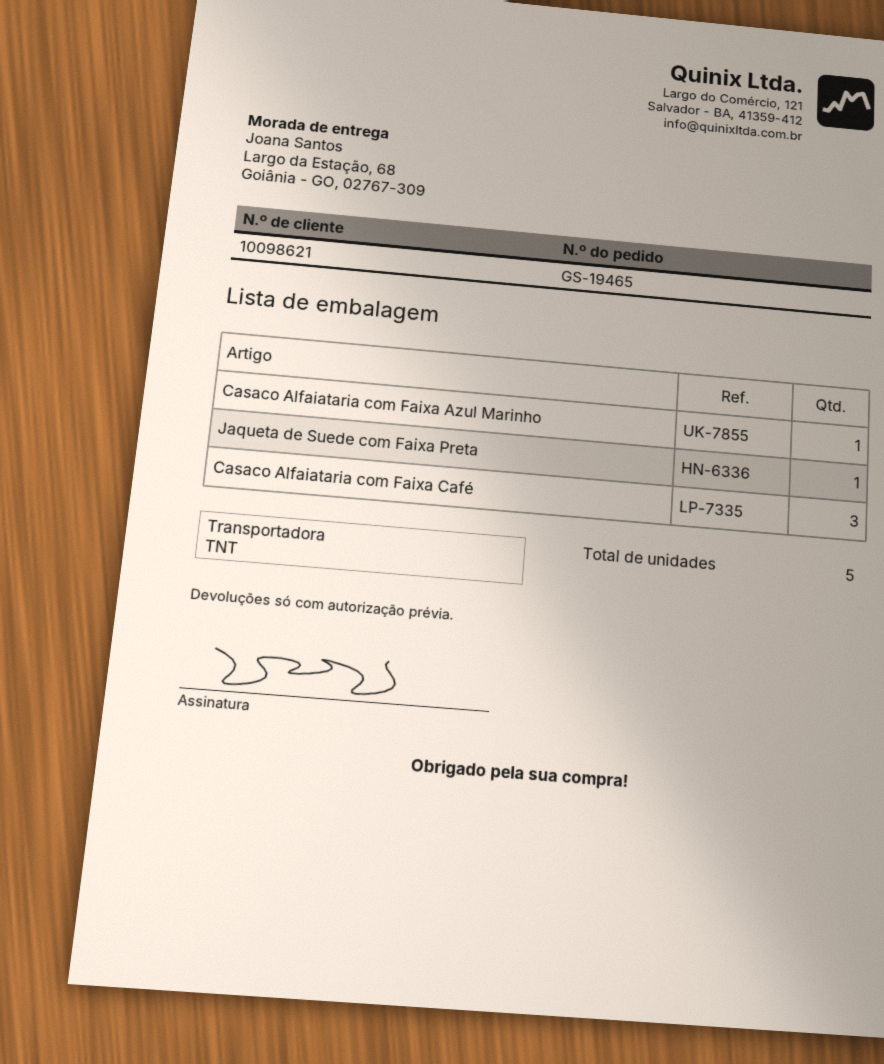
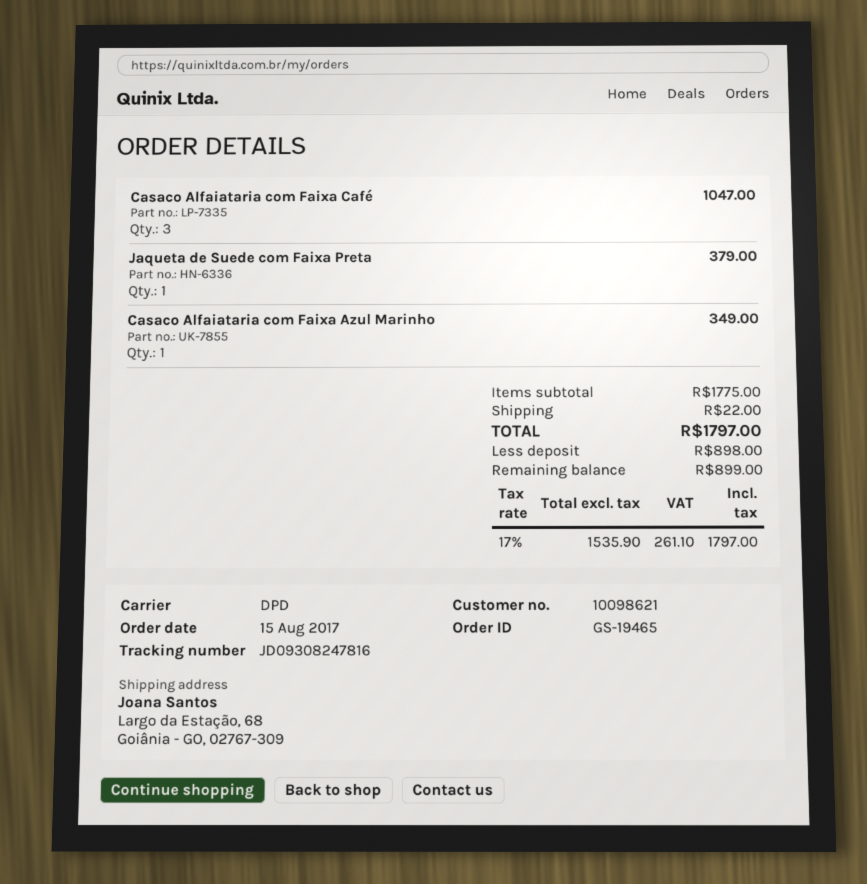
shipping method: TNT -> DPD

